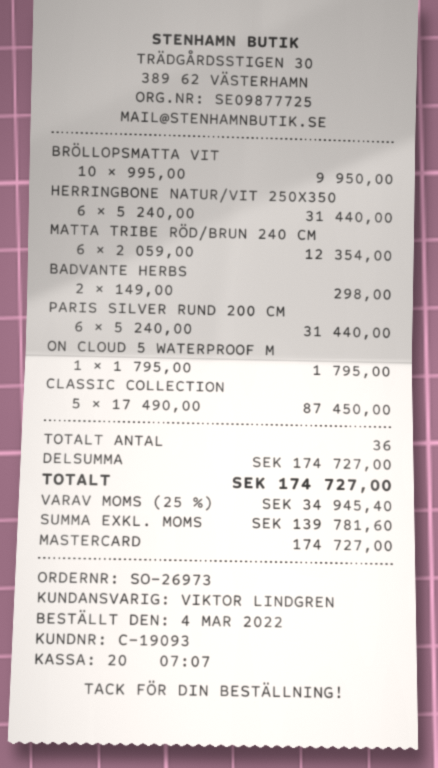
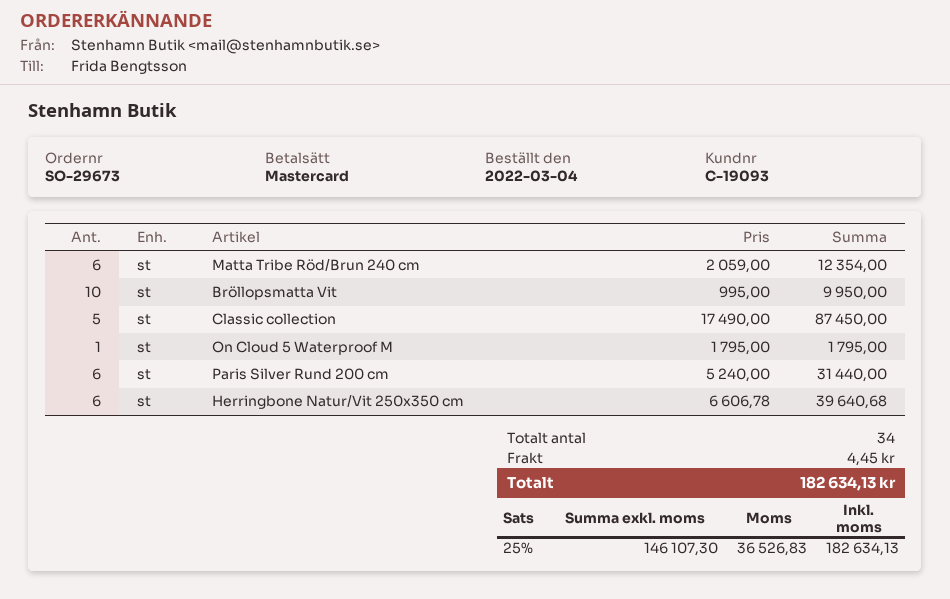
order number: SO-26973 -> SO-29673
HERRINGBONE NATUR/VIT 250X350: 6 x 5240.00 = 31440.00 -> 6 x 6606.78 = 39640.68
BADVANTE HERBS: 2 x 149.00 = 298.00 -> none
total quantity: 36 -> 34
shipping: none -> 4.45
net: 139781.60 -> 146107.30
tax: 25% = 34945.40 -> 25% = 36526.83
total: 174727.00 -> 182634.13

